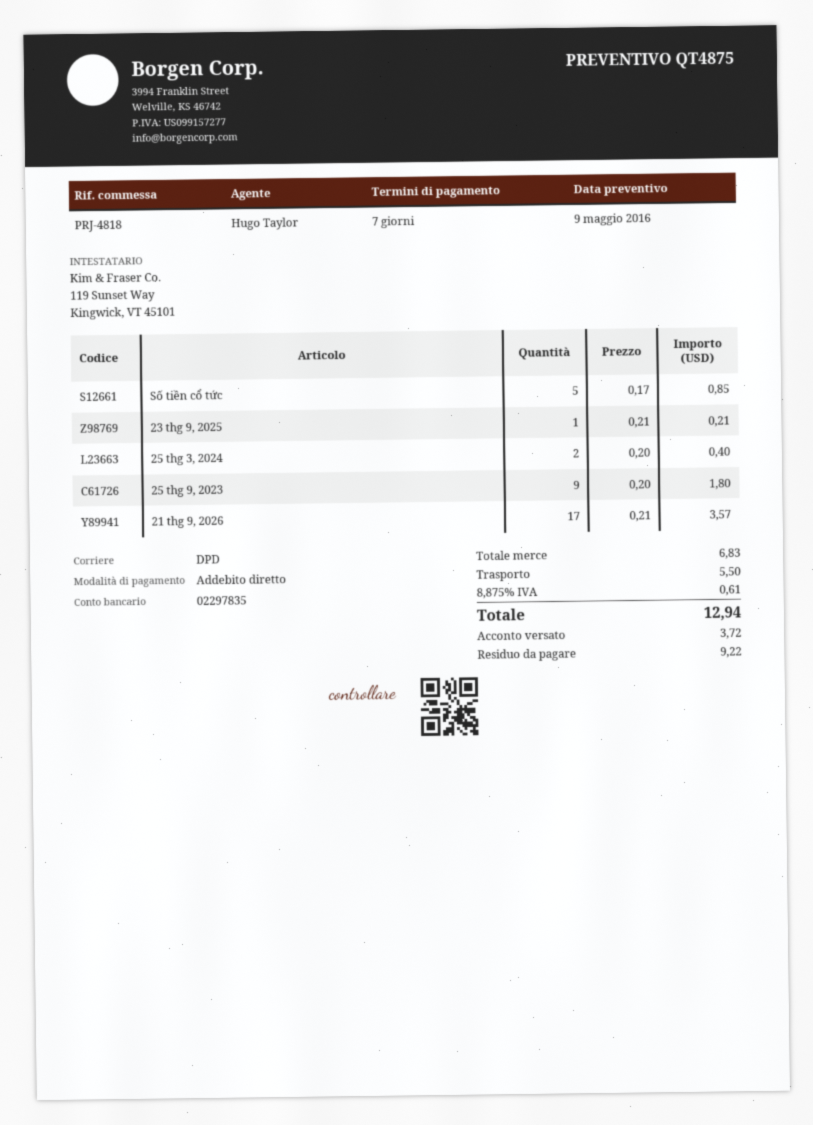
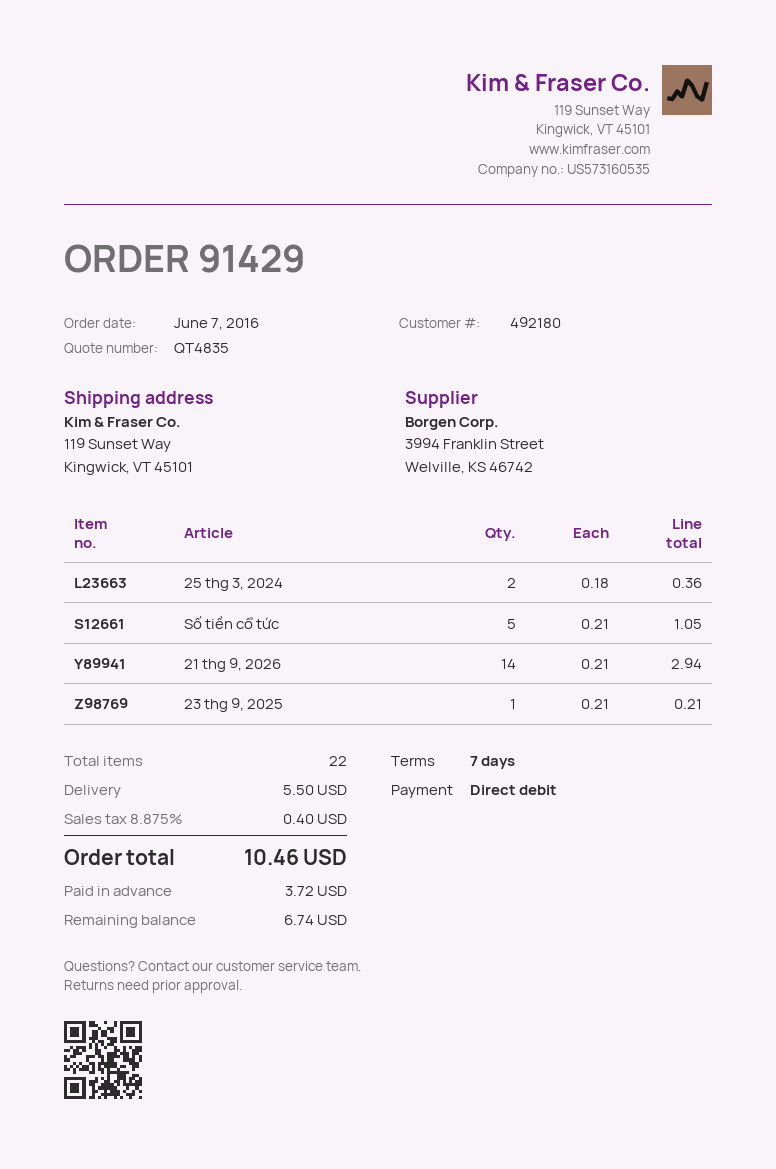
quote number: QT4875 -> QT4835
Số tiền cổ tức: 5 x 0.17 = 0.85 -> 5 x 0.21 = 1.05
25 thg 3, 2024: 2 x 0.20 = 0.40 -> 2 x 0.18 = 0.36
25 thg 9, 2023: 9 x 0.20 = 1.80 -> none
21 thg 9, 2026: 17 x 0.21 = 3.57 -> 14 x 0.21 = 2.94
tax: 8.875% = 0.61 -> 8.875% = 0.40
total: 12.94 -> 10.46
balance: 9.22 -> 6.74

